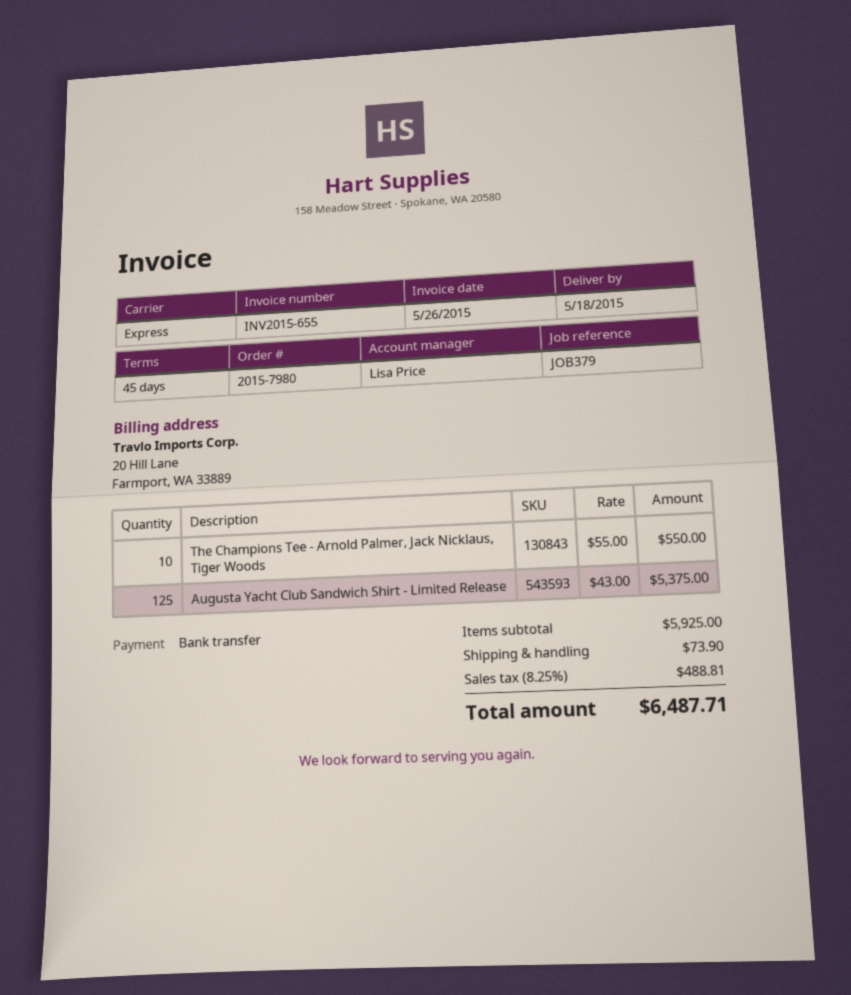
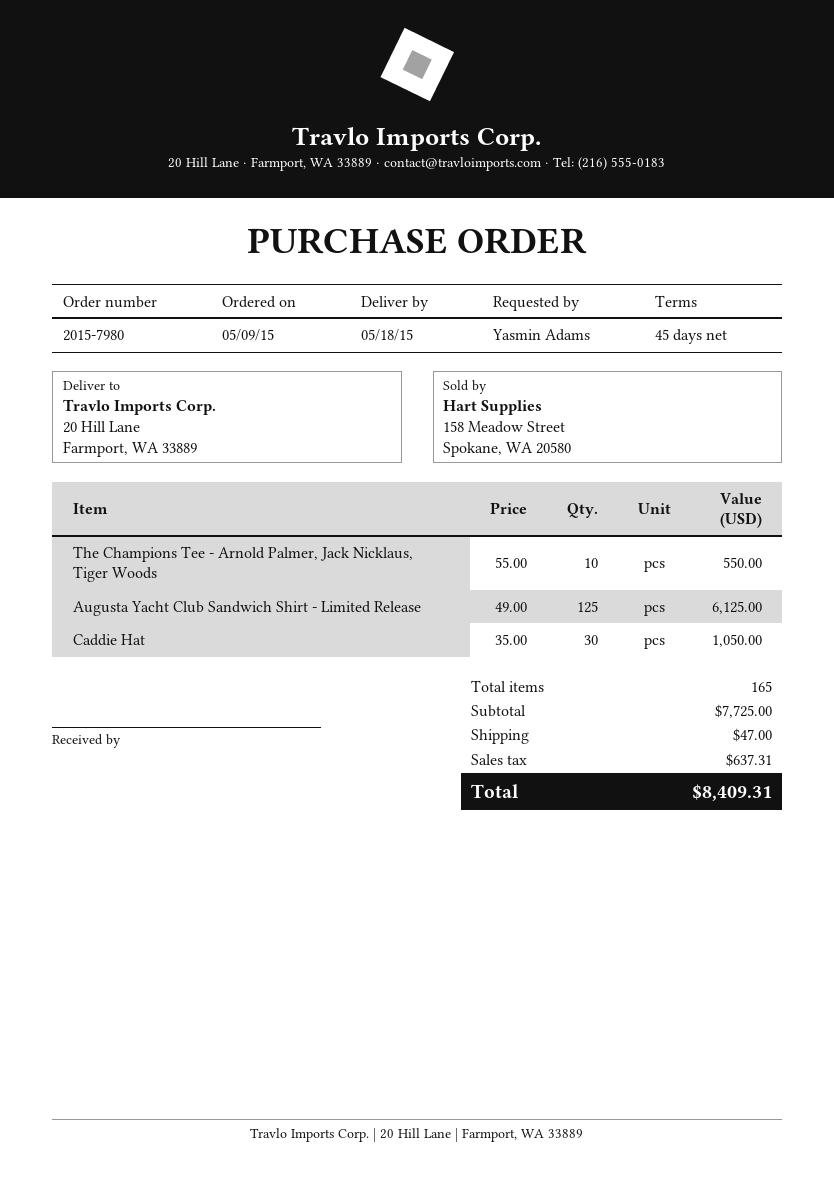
Augusta Yacht Club Sandwich Shirt - Limited Release: 125 x 43.00 = 5375.00 -> 125 x 49.00 = 6125.00
Caddie Hat: none -> 30 x 35.00 = 1050.00
subtotal: 5925.00 -> 7725.00
shipping: 73.90 -> 47.00
tax: 488.81 -> 637.31
total: 6487.71 -> 8409.31

